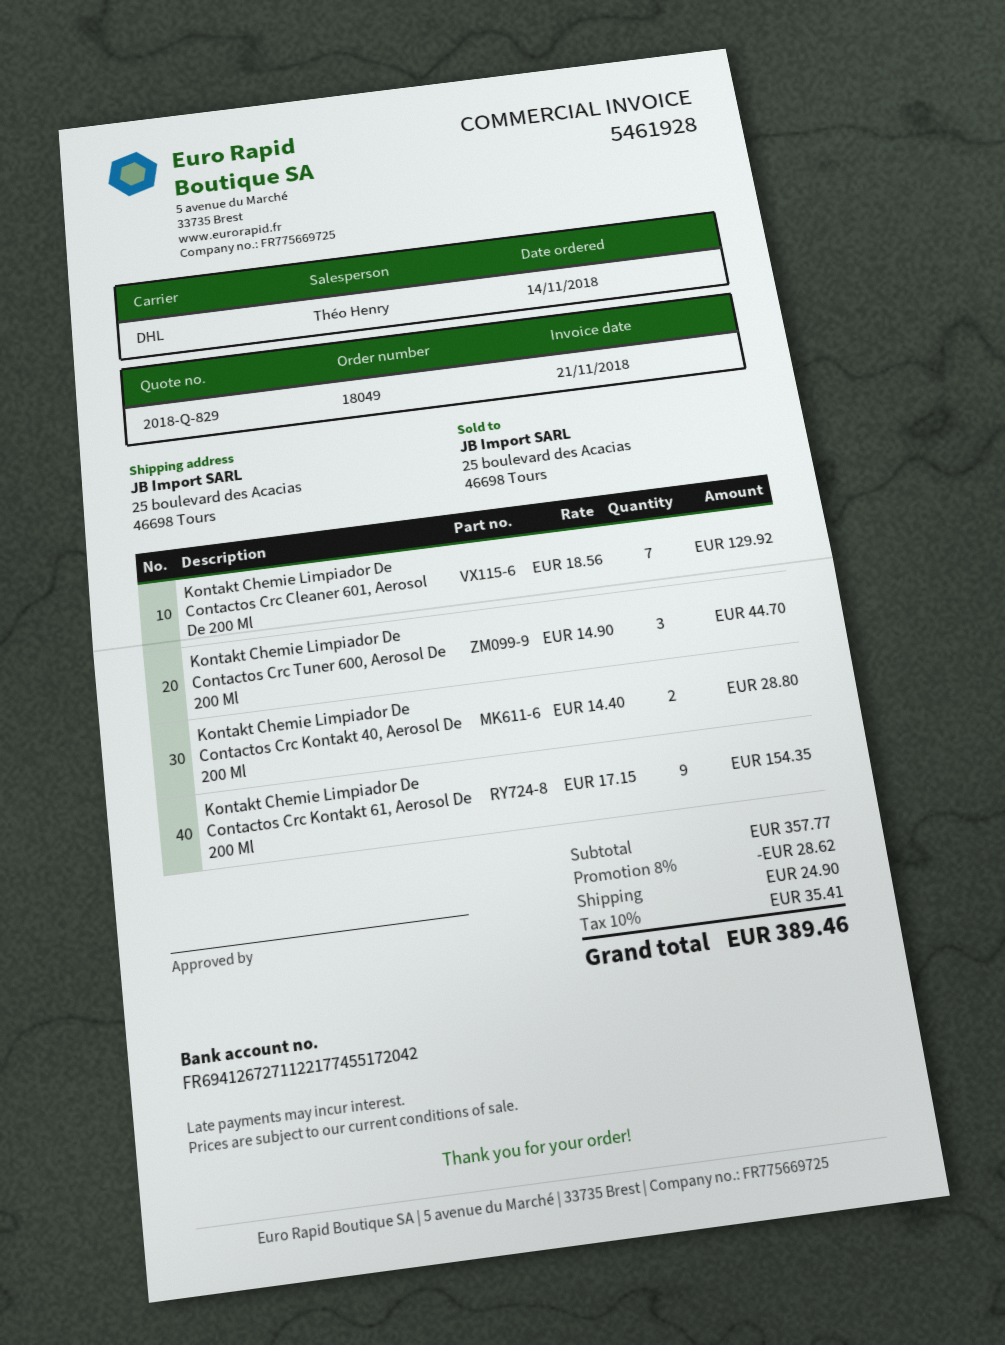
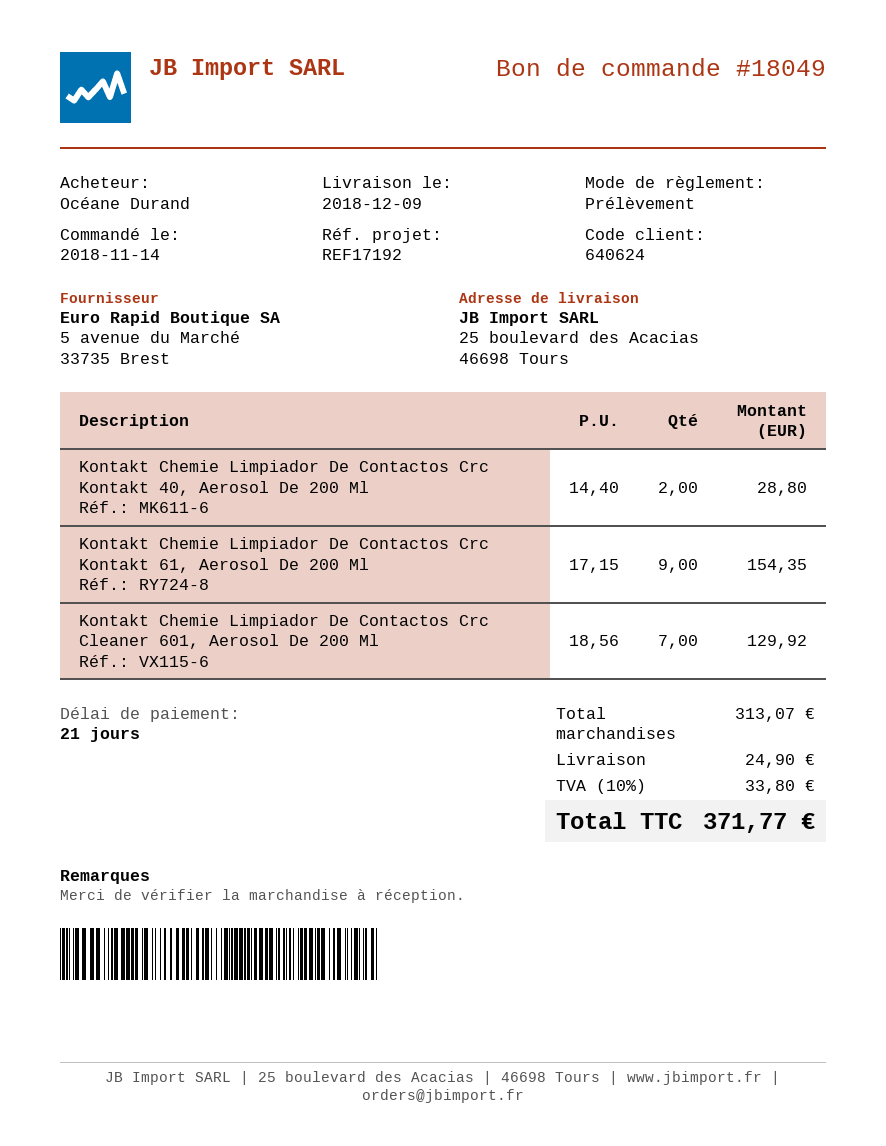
Kontakt Chemie Limpiador De Contactos Crc Tuner 600, Aerosol De 200 Ml: 3 x 14.90 = 44.70 -> none
subtotal: 357.77 -> 313.07
discount: 8% = 28.62 -> none
tax: 10% = 35.41 -> 10% = 33.80
total: 389.46 -> 371.77

